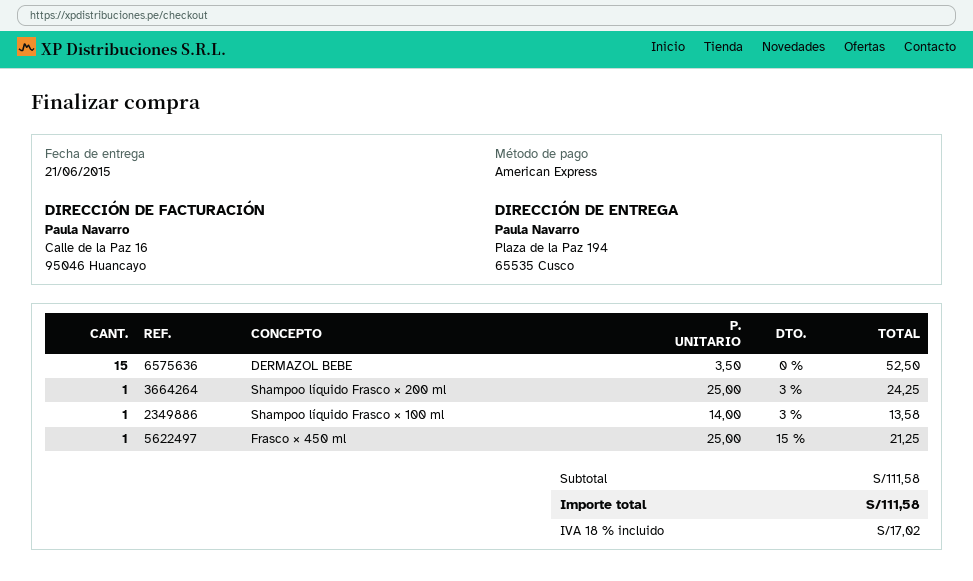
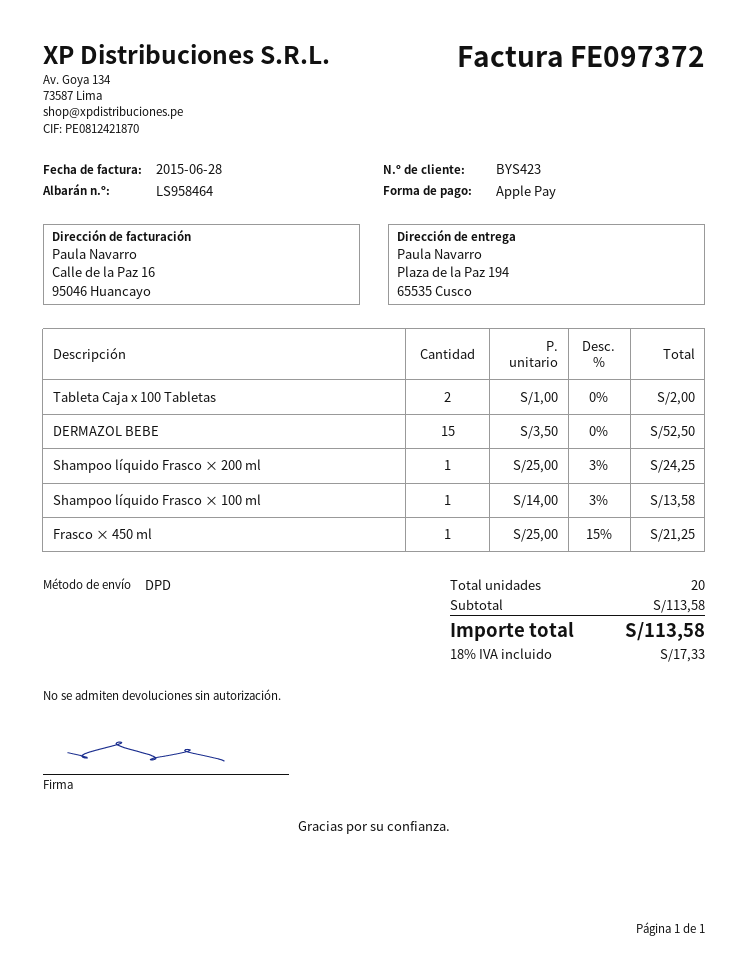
payment method: American Express -> Apple Pay
Tableta Caja x 100 Tabletas: none -> 2 x 1.00 = 2.00
subtotal: 111.58 -> 113.58
tax: 18% = 17.02 -> 18% = 17.33
total: 111.58 -> 113.58

